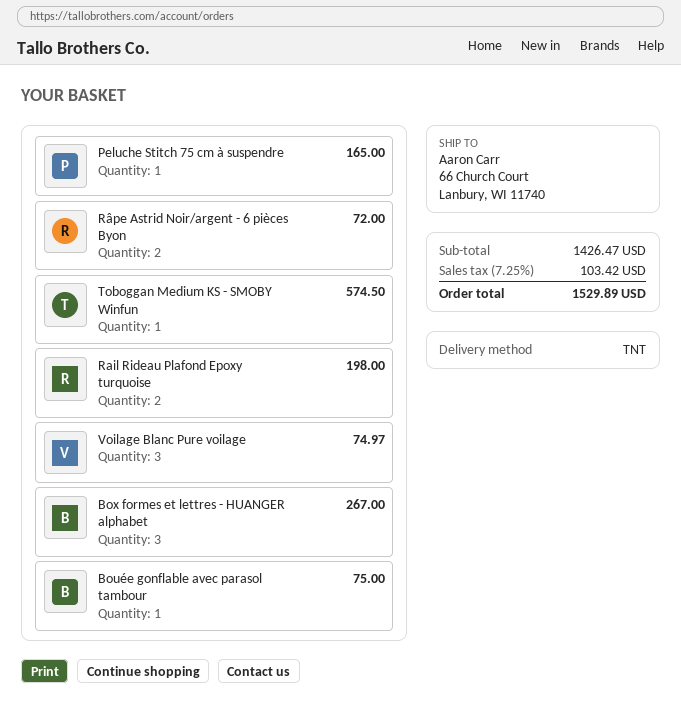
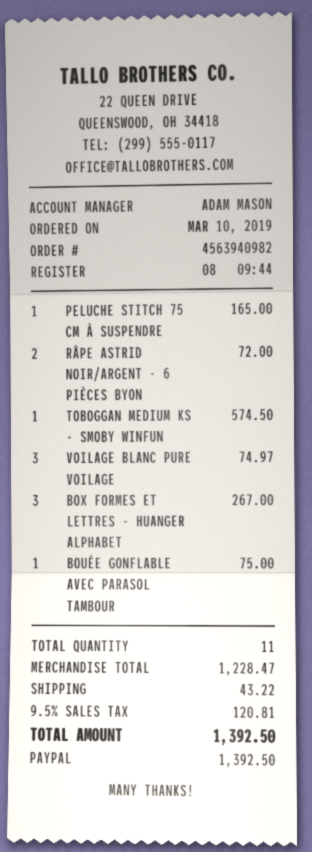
Rail Rideau Plafond Epoxy turquoise: 2 for 198.00 -> none
subtotal: 1426.47 -> 1228.47
shipping: none -> 43.22
tax: 7.25% = 103.42 -> 9.5% = 120.81
total: 1529.89 -> 1392.50

